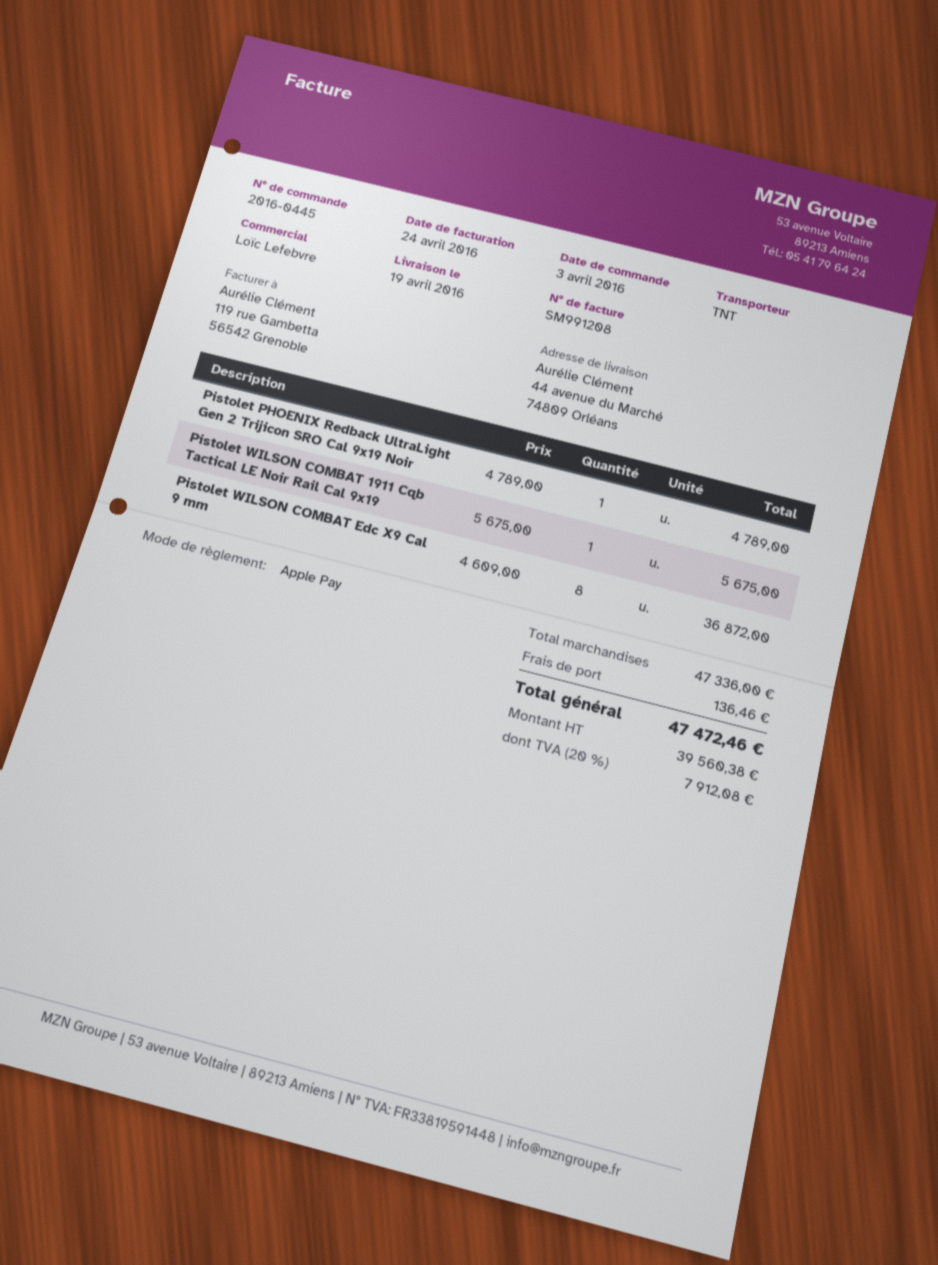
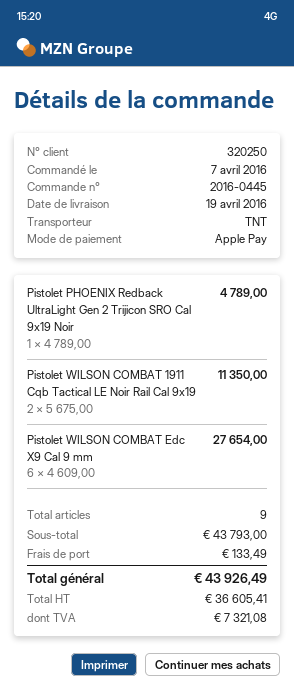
order date: 2016-04-03 -> 2016-04-07
Pistolet WILSON COMBAT 1911 Cqb Tactical LE Noir Rail Cal 9x19: 1 x 5675.00 = 5675.00 -> 2 x 5675.00 = 11350.00
Pistolet WILSON COMBAT Edc X9 Cal 9 mm: 8 x 4609.00 = 36872.00 -> 6 x 4609.00 = 27654.00
subtotal: 47336.00 -> 43793.00
shipping: 136.46 -> 133.49
net: 39560.38 -> 36605.41
tax: 7912.08 -> 7321.08
total: 47472.46 -> 43926.49

